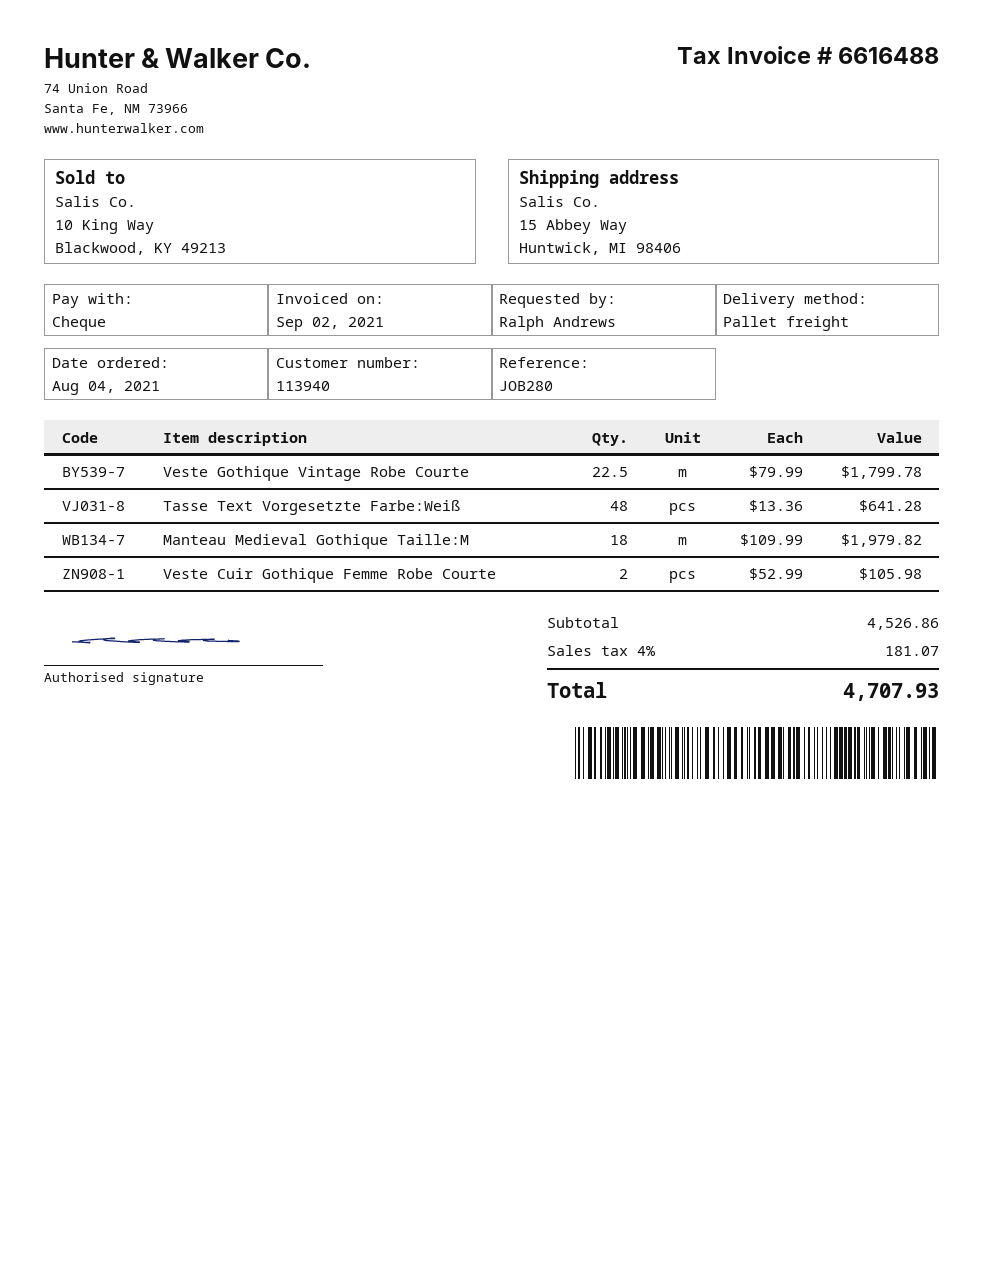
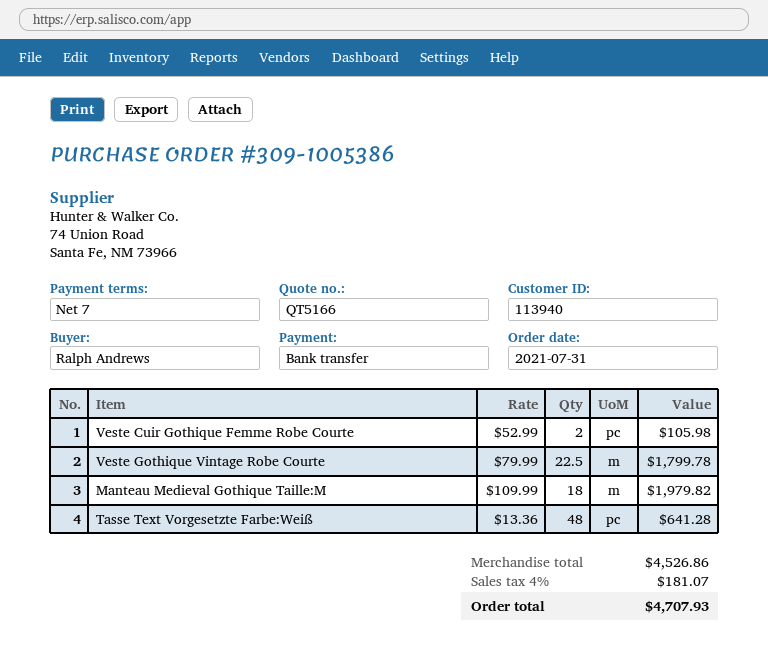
order date: 2021-08-04 -> 2021-07-31
payment method: cheque -> bank transfer

